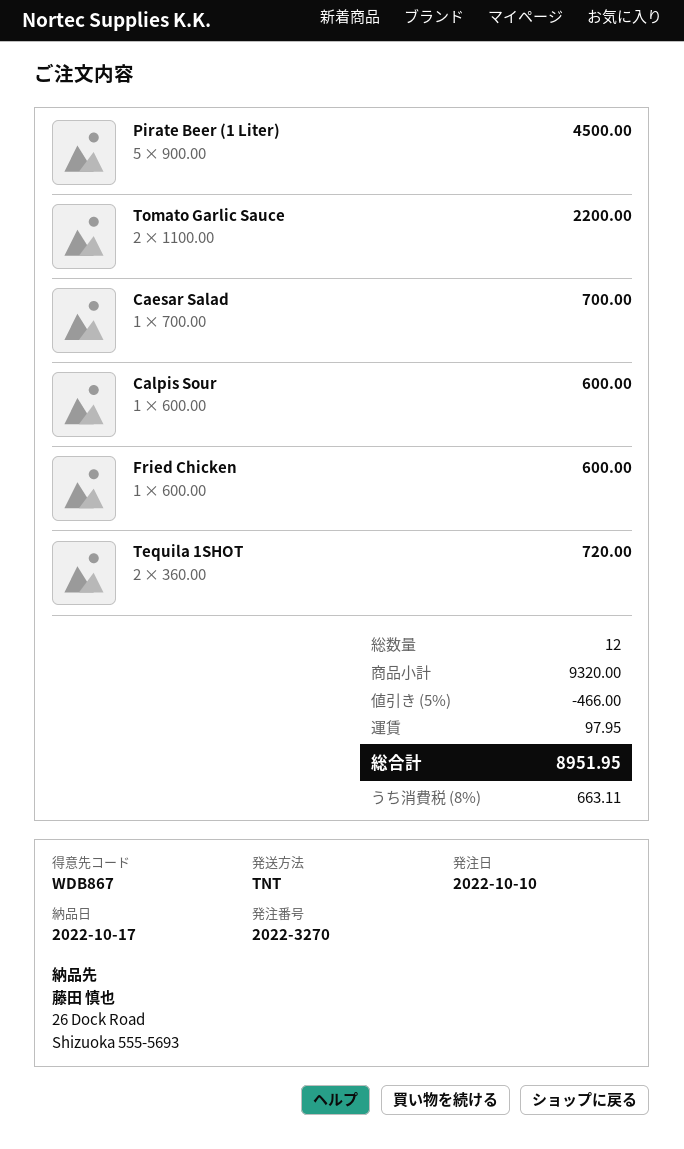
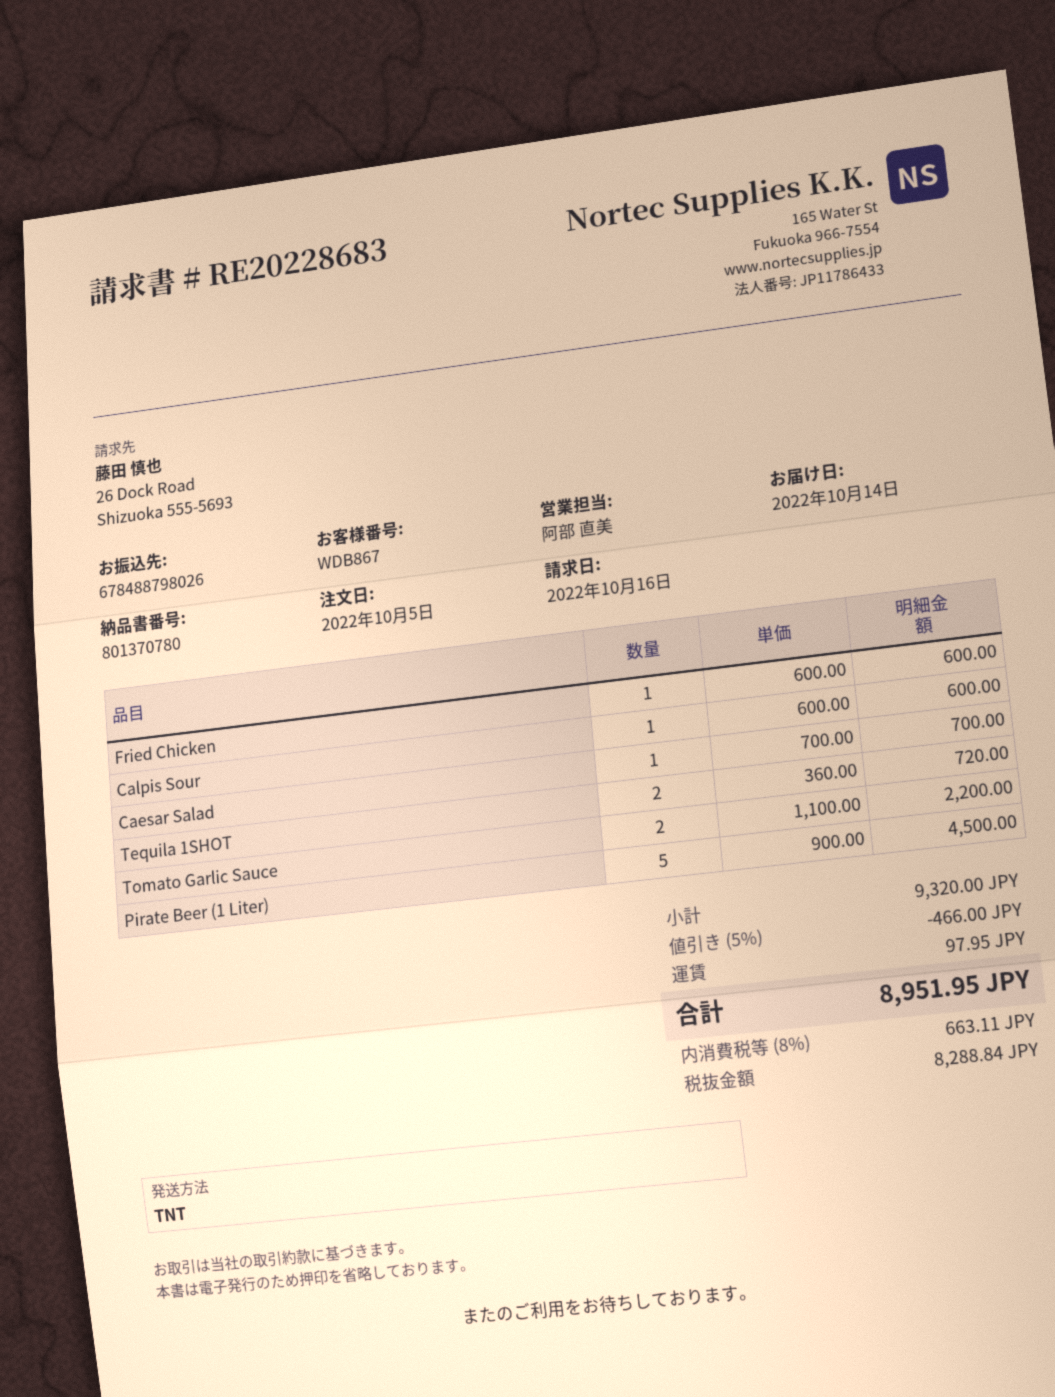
order date: 2022-10-10 -> 2022-10-05
delivery date: 2022-10-17 -> 2022-10-14

